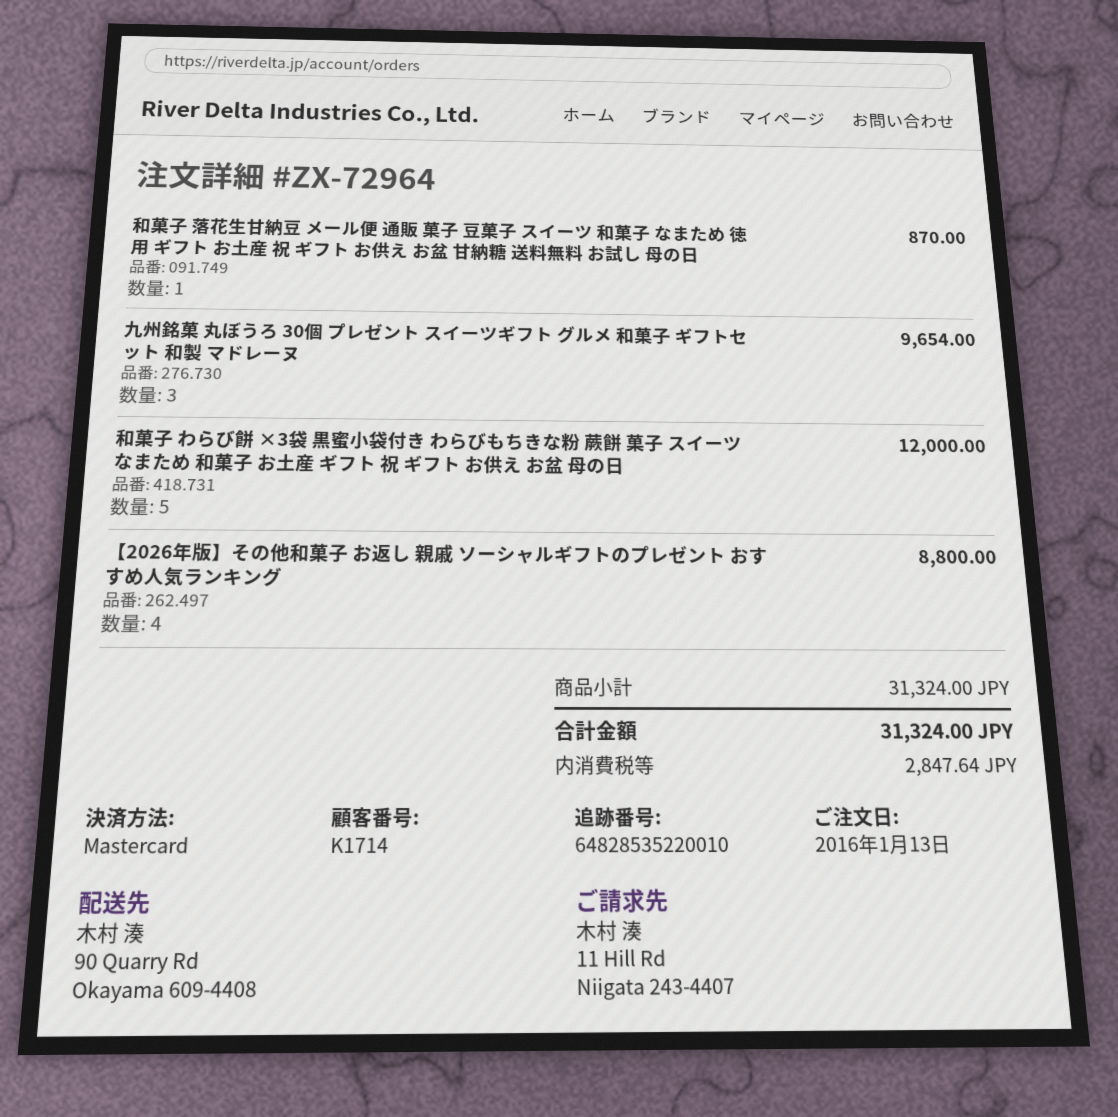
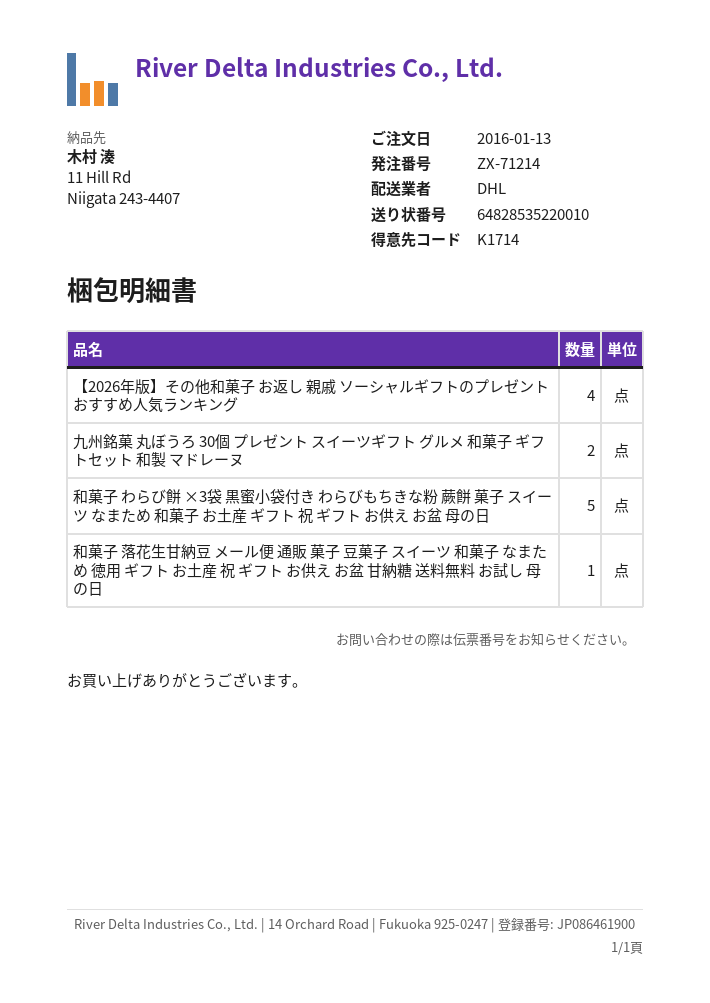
order number: ZX-72964 -> ZX-71214
ship to: 90 Quarry Rd, Okayama 609-4408 -> 11 Hill Rd, Niigata 243-4407
九州銘菓 丸ぼうろ 30個 プレゼント スイーツギフト グルメ 和菓子 ギフトセット 和製 マドレーヌ: 3 -> 2

